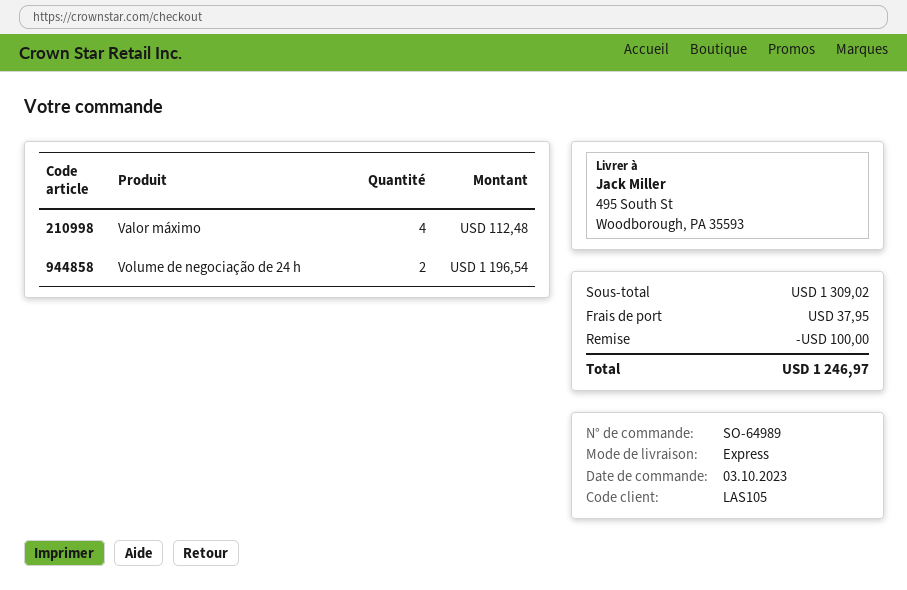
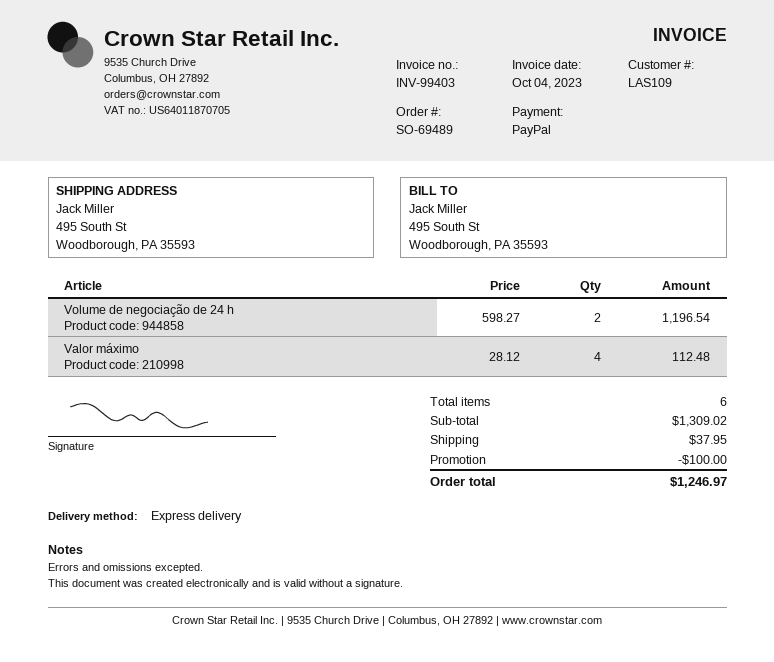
order number: SO-64989 -> SO-69489
customer number: LAS105 -> LAS109

